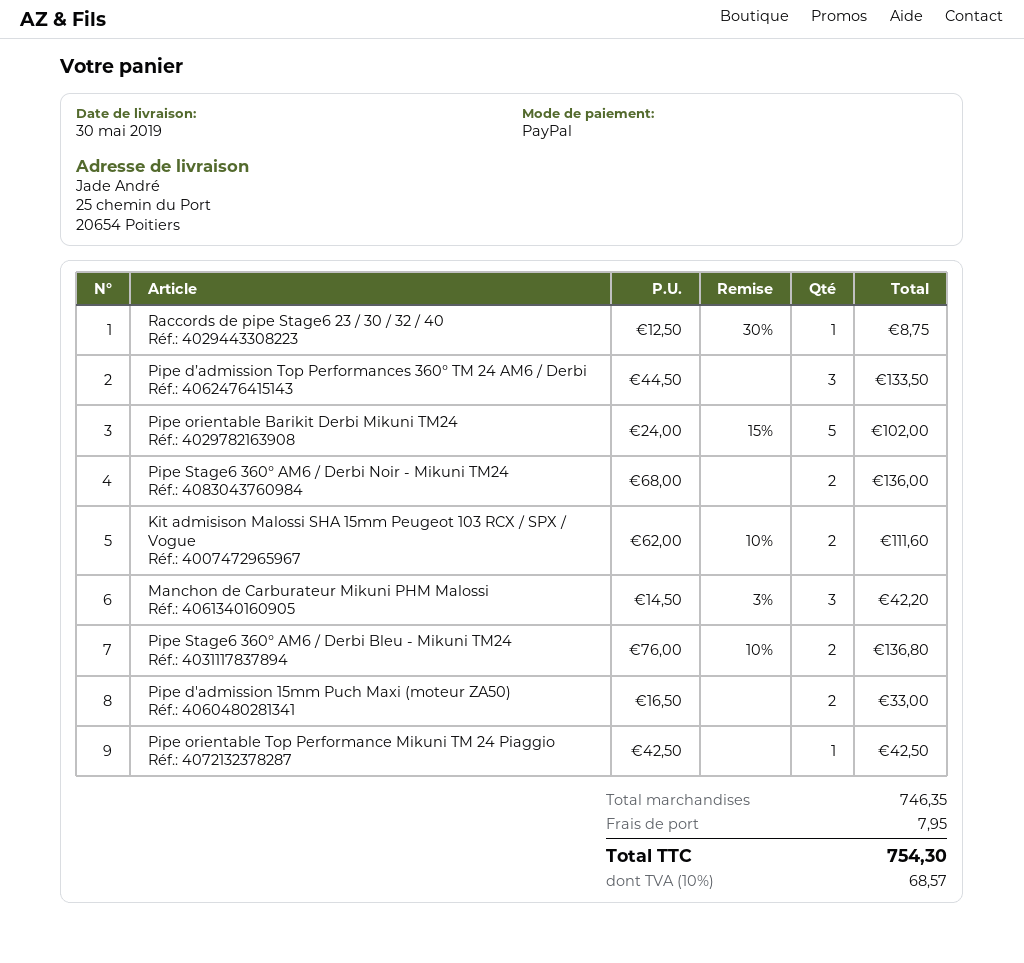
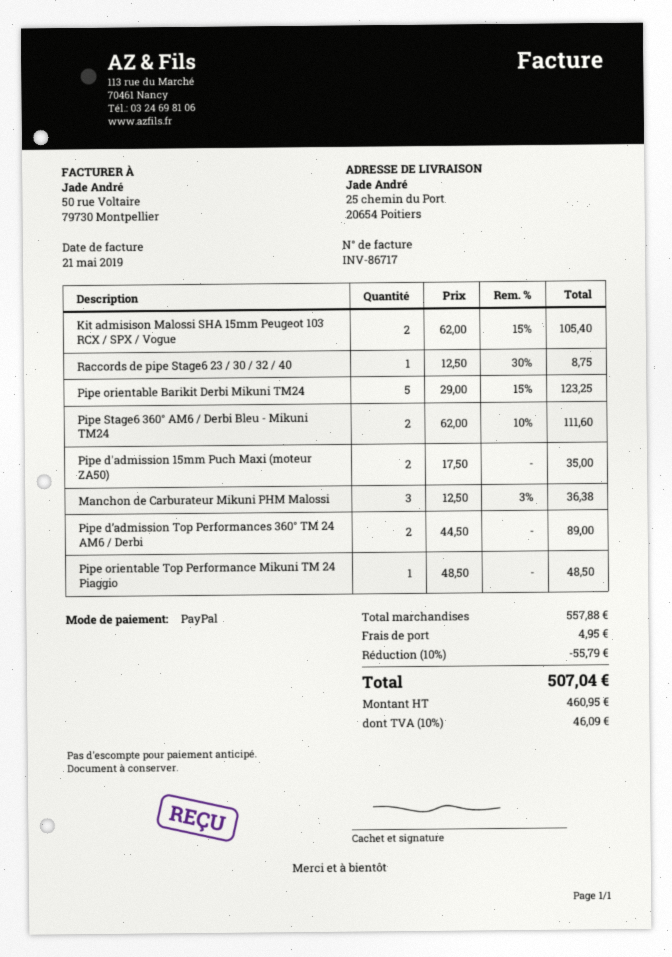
Pipe d’admission Top Performances 360° TM 24 AM6 / Derbi: 3 x 44.50 = 133.50 -> 2 x 44.50 = 89.00
Pipe orientable Barikit Derbi Mikuni TM24: 5 x 24.00 - 15% = 102.00 -> 5 x 29.00 - 15% = 123.25
Pipe Stage6 360° AM6 / Derbi Noir - Mikuni TM24: 2 x 68.00 = 136.00 -> none
Kit admisison Malossi SHA 15mm Peugeot 103 RCX / SPX / Vogue: 2 x 62.00 - 10% = 111.60 -> 2 x 62.00 - 15% = 105.40
Manchon de Carburateur Mikuni PHM Malossi: 3 x 14.50 - 3% = 42.20 -> 3 x 12.50 - 3% = 36.38
Pipe Stage6 360° AM6 / Derbi Bleu - Mikuni TM24: 2 x 76.00 - 10% = 136.80 -> 2 x 62.00 - 10% = 111.60
Pipe d'admission 15mm Puch Maxi (moteur ZA50): 2 x 16.50 = 33.00 -> 2 x 17.50 = 35.00
Pipe orientable Top Performance Mikuni TM 24 Piaggio: 1 x 42.50 = 42.50 -> 1 x 48.50 = 48.50
subtotal: 746.35 -> 557.88
discount: none -> 10% = 55.79
shipping: 7.95 -> 4.95
tax: 10% = 68.57 -> 10% = 46.09
total: 754.30 -> 507.04

